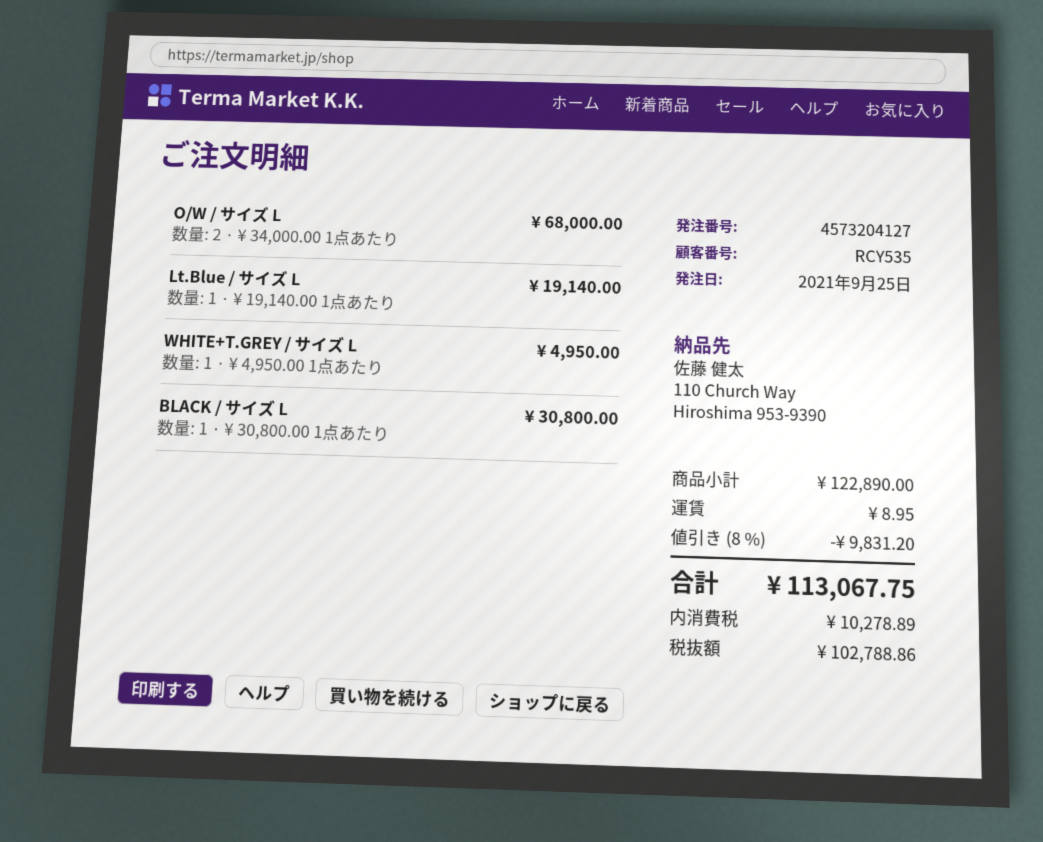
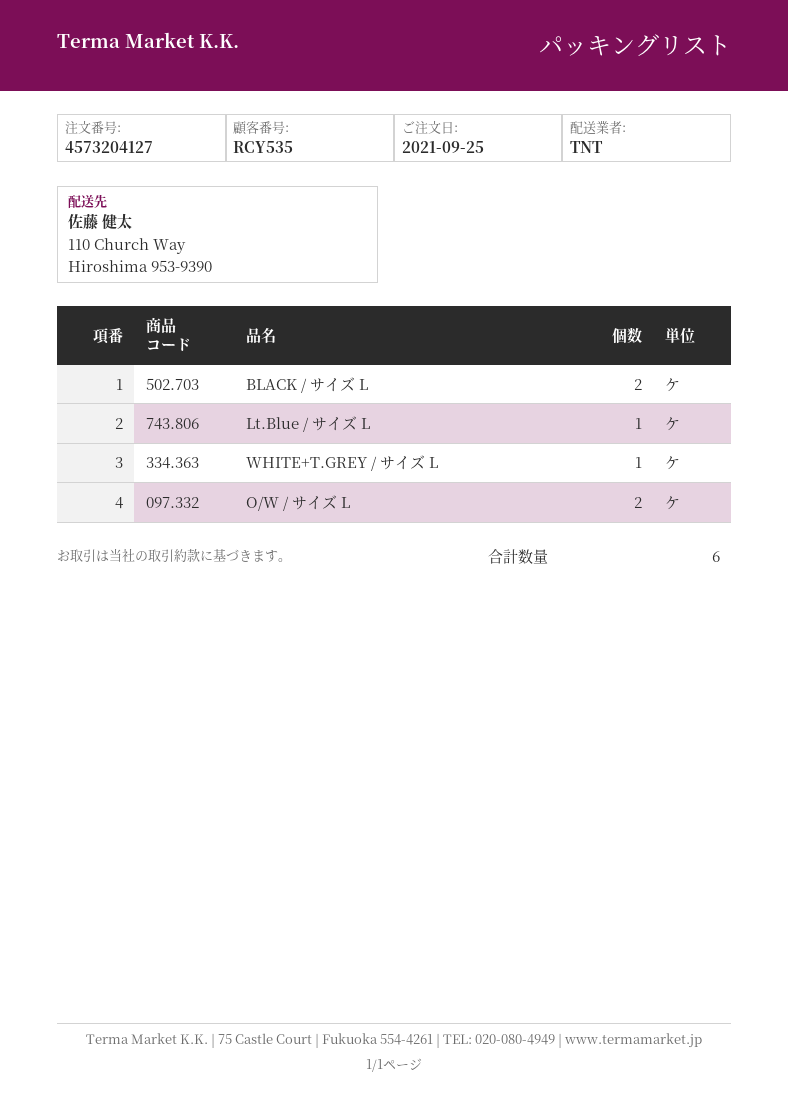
BLACK / サイズ L: 1 -> 2

